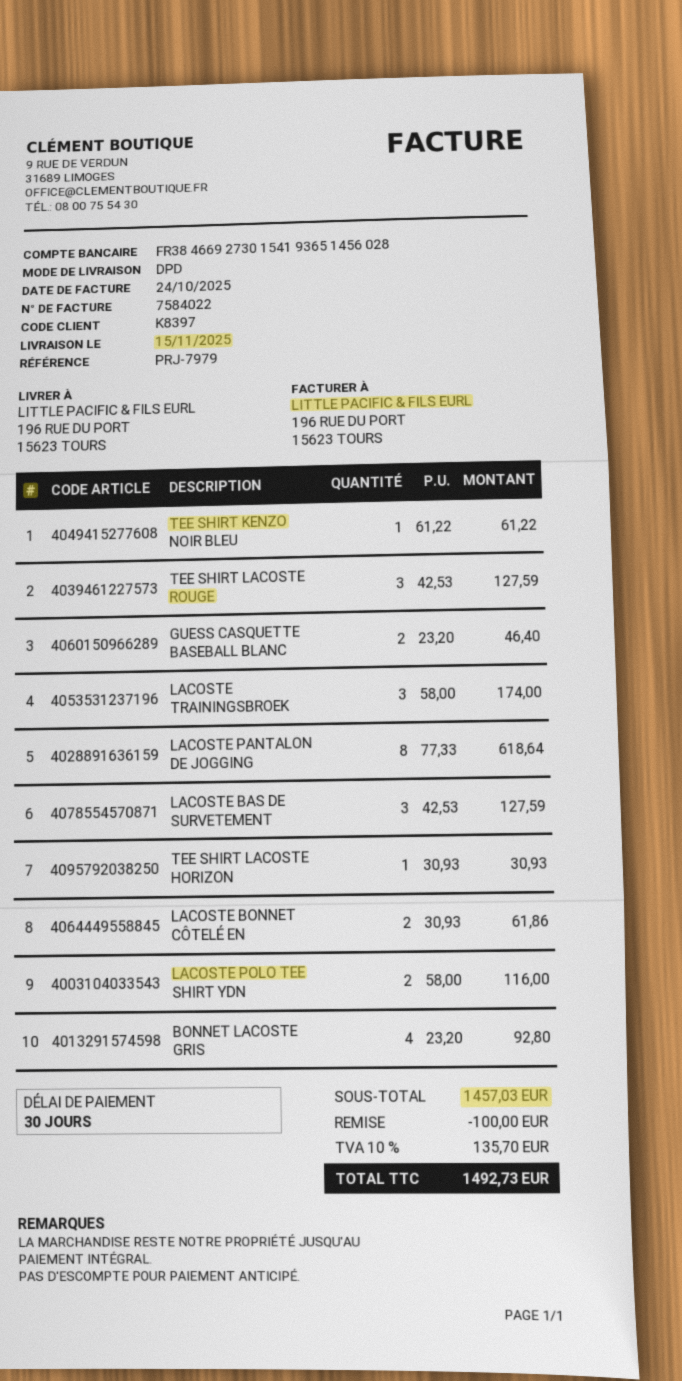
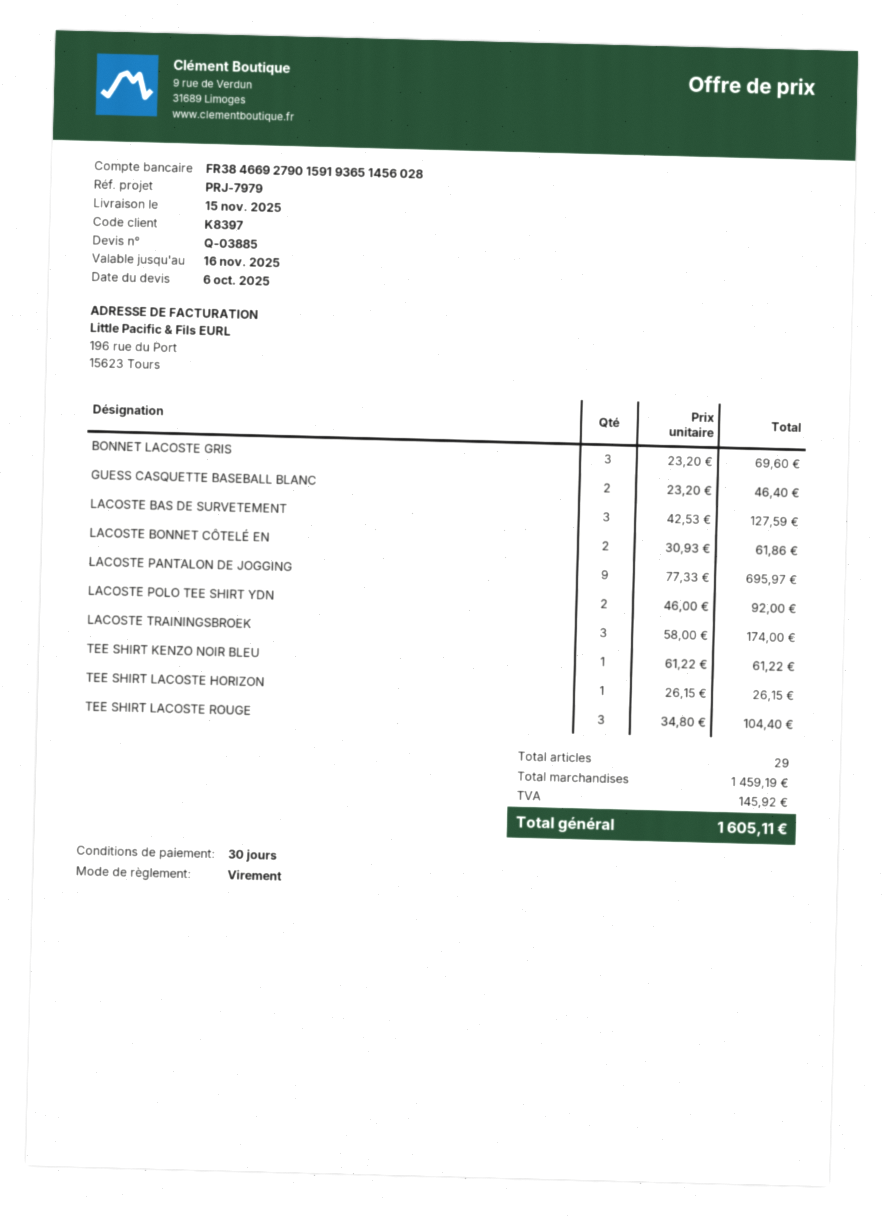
bank account: FR3846692730154193651456028 -> FR3846692790159193651456028
TEE SHIRT LACOSTE ROUGE: 3 x 42.53 = 127.59 -> 3 x 34.80 = 104.40
LACOSTE PANTALON DE JOGGING: 8 x 77.33 = 618.64 -> 9 x 77.33 = 695.97
TEE SHIRT LACOSTE HORIZON: 1 x 30.93 = 30.93 -> 1 x 26.15 = 26.15
LACOSTE POLO TEE SHIRT YDN: 2 x 58.00 = 116.00 -> 2 x 46.00 = 92.00
BONNET LACOSTE GRIS: 4 x 23.20 = 92.80 -> 3 x 23.20 = 69.60
subtotal: 1457.03 -> 1459.19
discount: 100.00 -> none
tax: 135.70 -> 145.92
total: 1492.73 -> 1605.11

